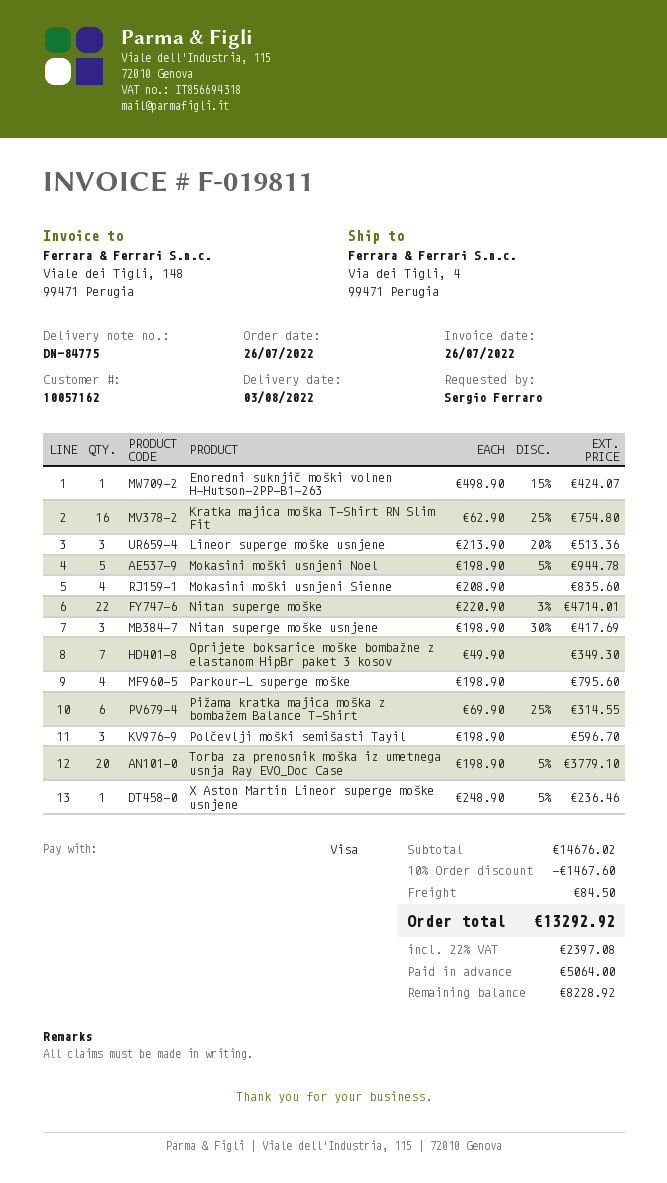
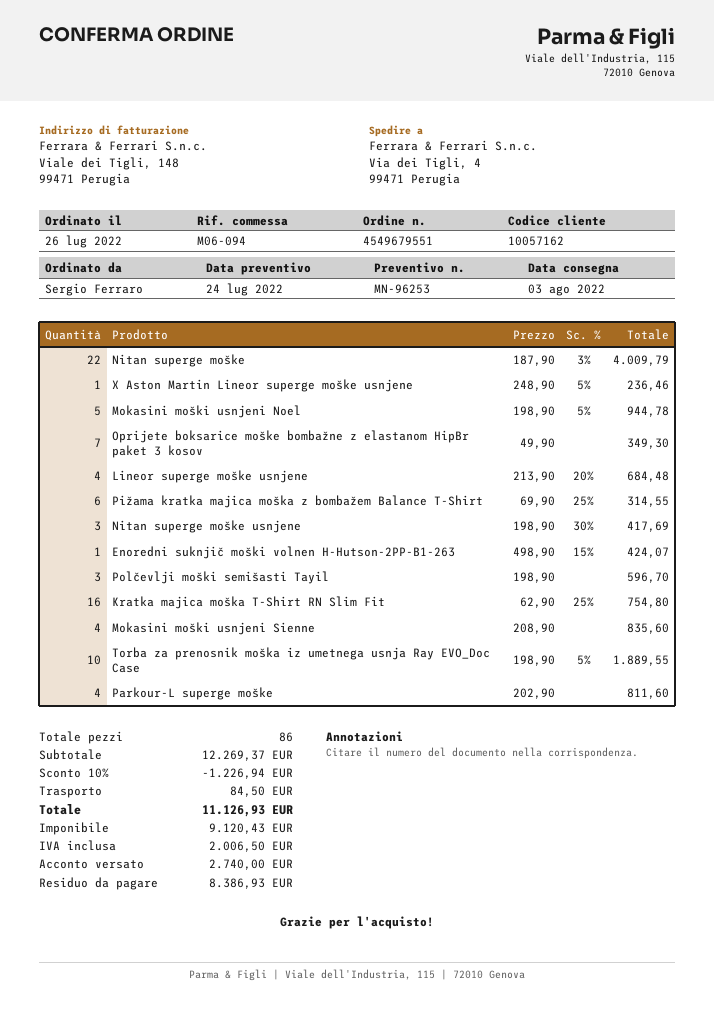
Lineor superge moške usnjene: 3 x 213.90 - 20% = 513.36 -> 4 x 213.90 - 20% = 684.48
Nitan superge moške: 22 x 220.90 - 3% = 4714.01 -> 22 x 187.90 - 3% = 4009.79
Parkour-L superge moške: 4 x 198.90 = 795.60 -> 4 x 202.90 = 811.60
Torba za prenosnik moška iz umetnega usnja Ray EVO_Doc Case: 20 x 198.90 - 5% = 3779.10 -> 10 x 198.90 - 5% = 1889.55
subtotal: 14676.02 -> 12269.37
discount: 10% = 1467.60 -> 10% = 1226.94
tax: 2397.08 -> 2006.50
total: 13292.92 -> 11126.93
deposit: 5064.00 -> 2740.00
balance: 8228.92 -> 8386.93

